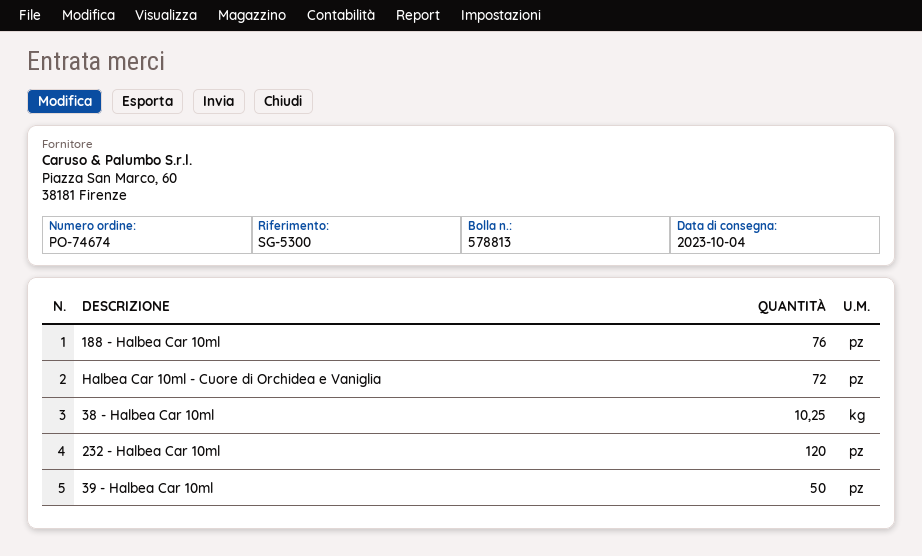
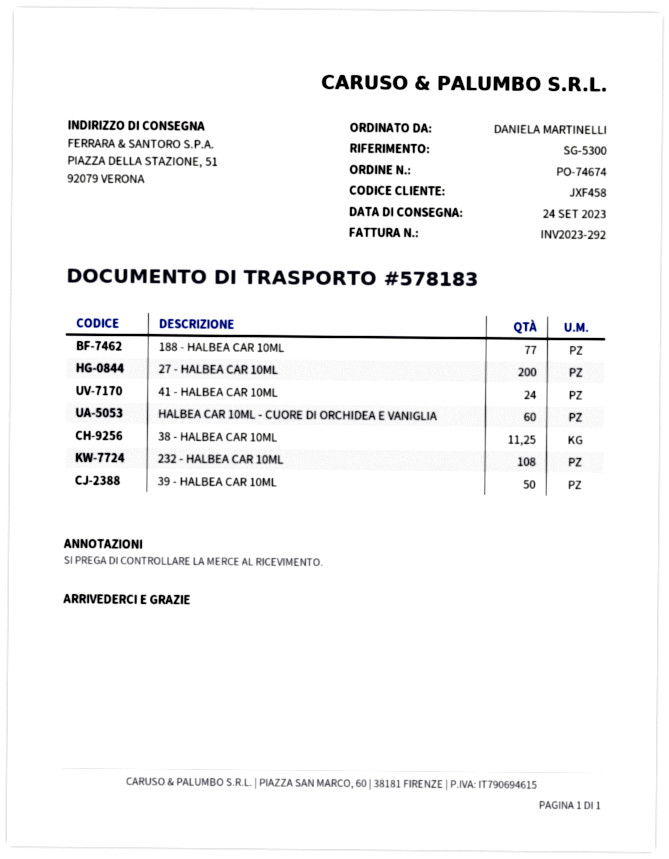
delivery note number: 578813 -> 578183
delivery date: 2023-10-04 -> 2023-09-24
188 - Halbea Car 10ml: 76 -> 77
Halbea Car 10ml - Cuore di Orchidea e Vaniglia: 72 -> 60
38 - Halbea Car 10ml: 10.25 -> 11.25
232 - Halbea Car 10ml: 120 -> 108
27 - HALBEA CAR 10ML: none -> 200
41 - HALBEA CAR 10ML: none -> 24

